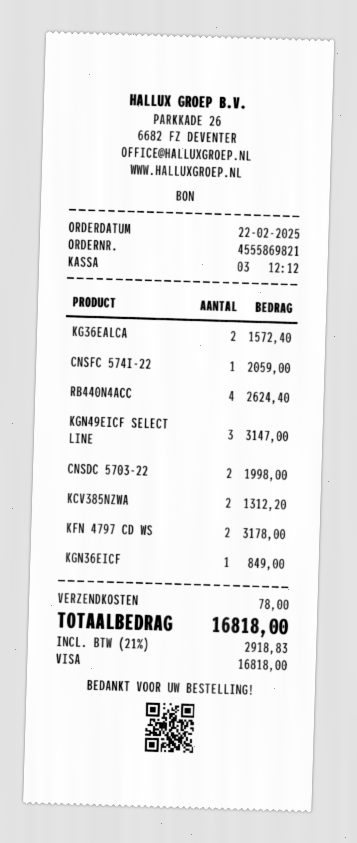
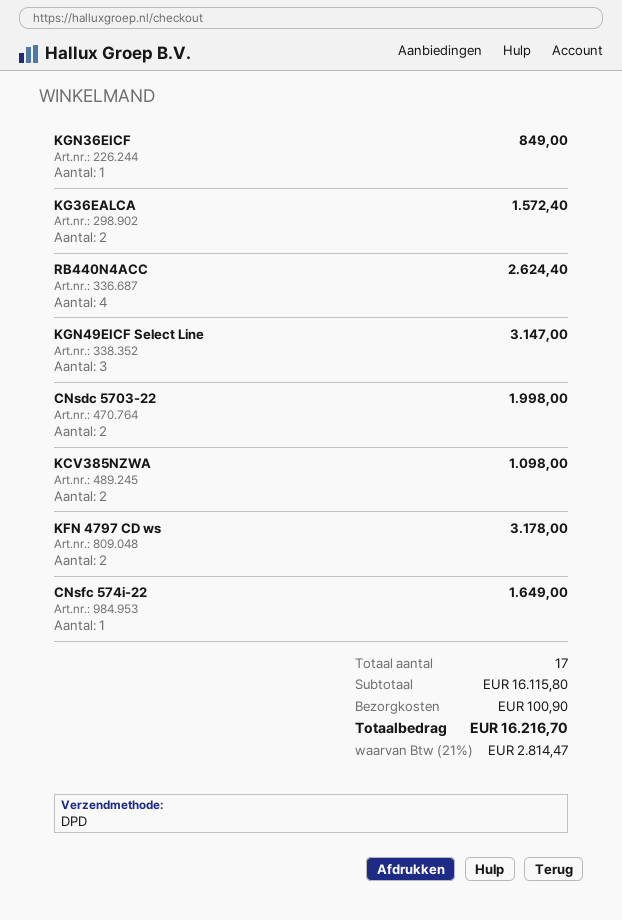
CNSFC 574I-22: 1 for 2059.00 -> 1 for 1649.00
KCV385NZWA: 2 for 1312.20 -> 2 for 1098.00
shipping: 78.00 -> 100.90
tax: 21% = 2918.83 -> 21% = 2814.47
total: 16818.00 -> 16216.70

